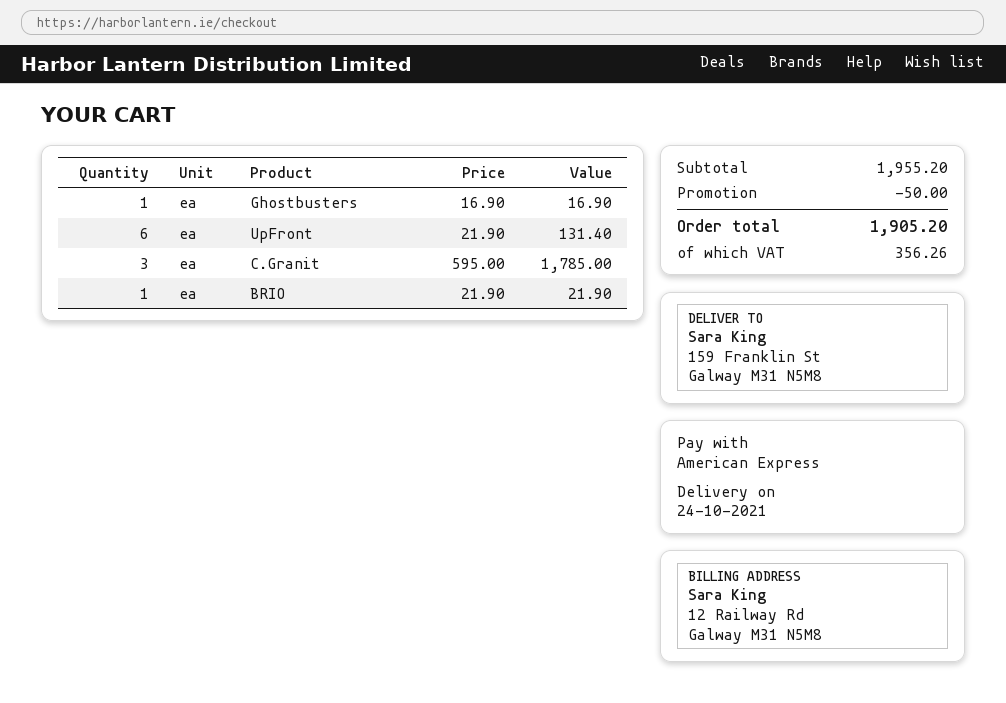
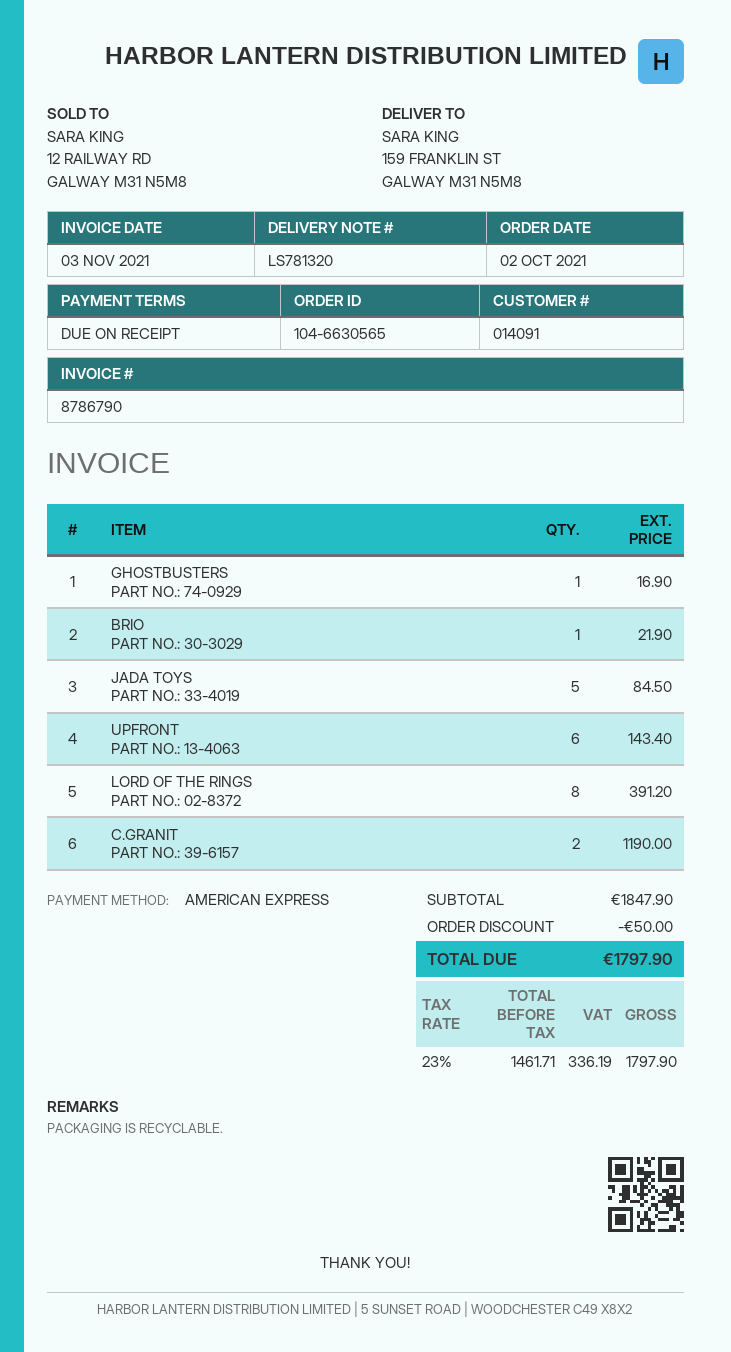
UpFront: 6 for 131.40 -> 6 for 143.40
C.Granit: 3 for 1785.00 -> 2 for 1190.00
JADA TOYS: none -> 5 for 84.50
LORD OF THE RINGS: none -> 8 for 391.20
subtotal: 1955.20 -> 1847.90
tax: 356.26 -> 336.19
total: 1905.20 -> 1797.90

